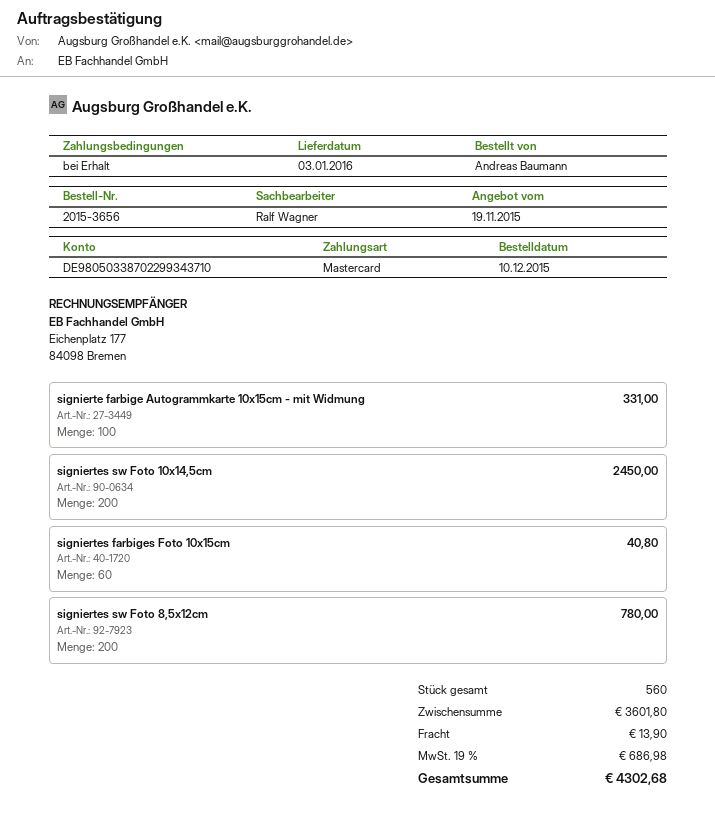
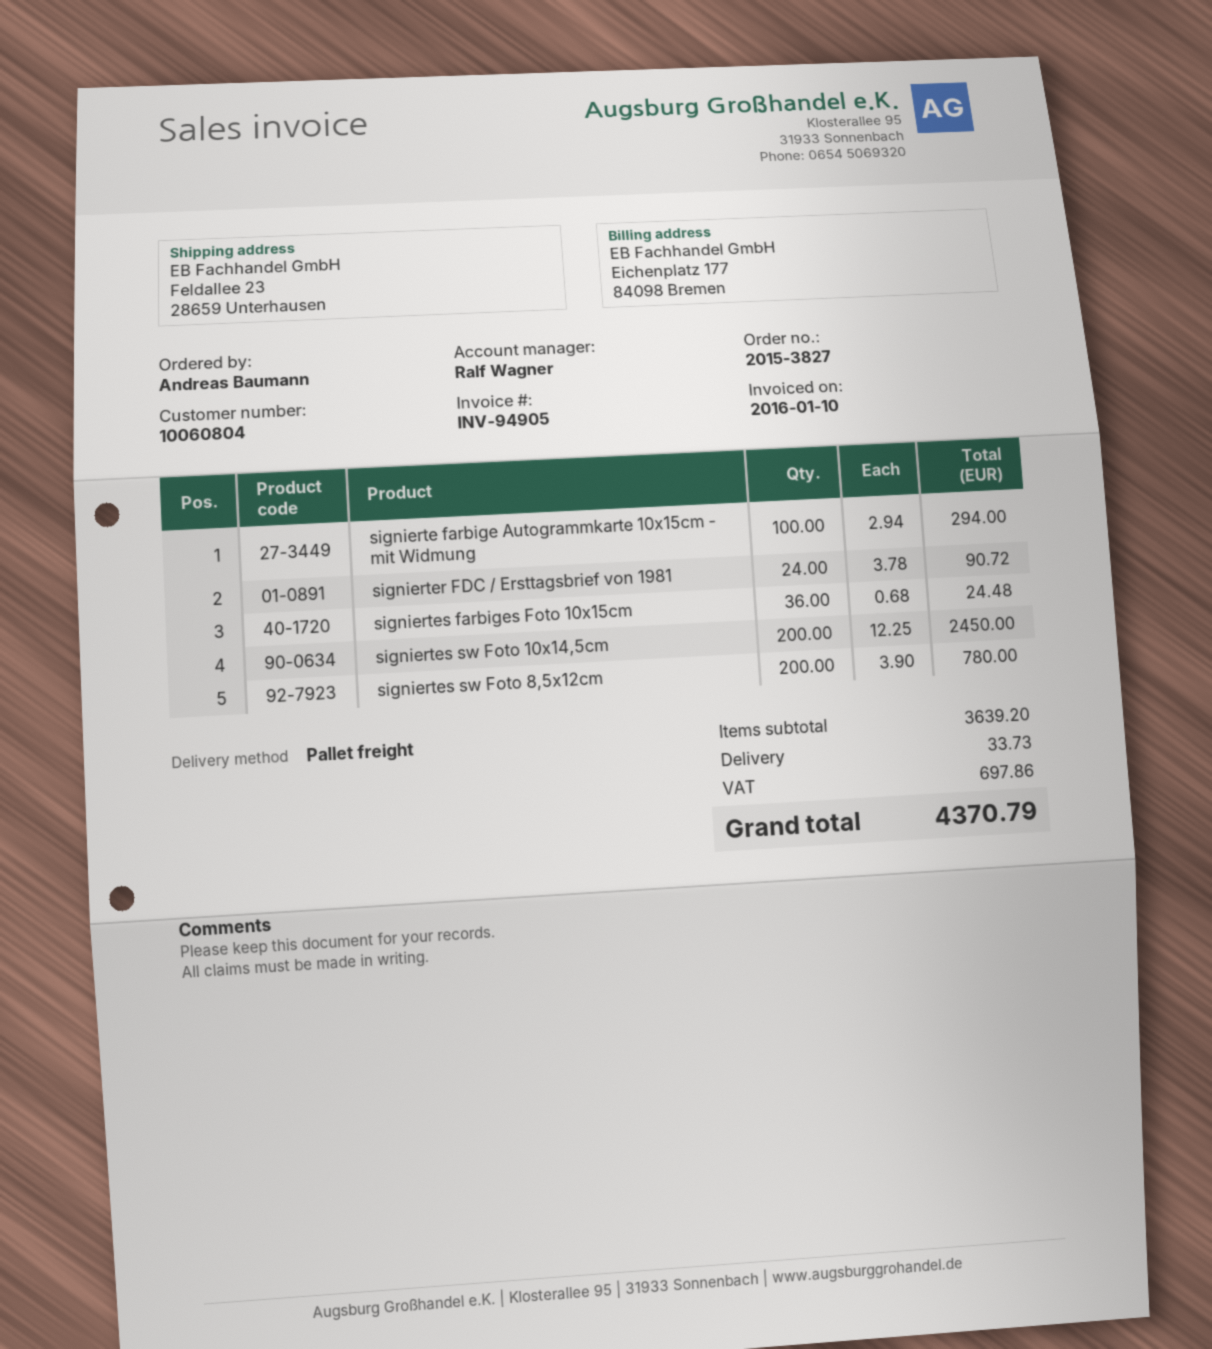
order number: 2015-3656 -> 2015-3827
signierte farbige Autogrammkarte 10x15cm - mit Widmung: 100 for 331.00 -> 100 for 294.00
signiertes farbiges Foto 10x15cm: 60 for 40.80 -> 36 for 24.48
signierter FDC / Ersttagsbrief von 1981: none -> 24 for 90.72
subtotal: 3601.80 -> 3639.20
shipping: 13.90 -> 33.73
tax: 686.98 -> 697.86
total: 4302.68 -> 4370.79

